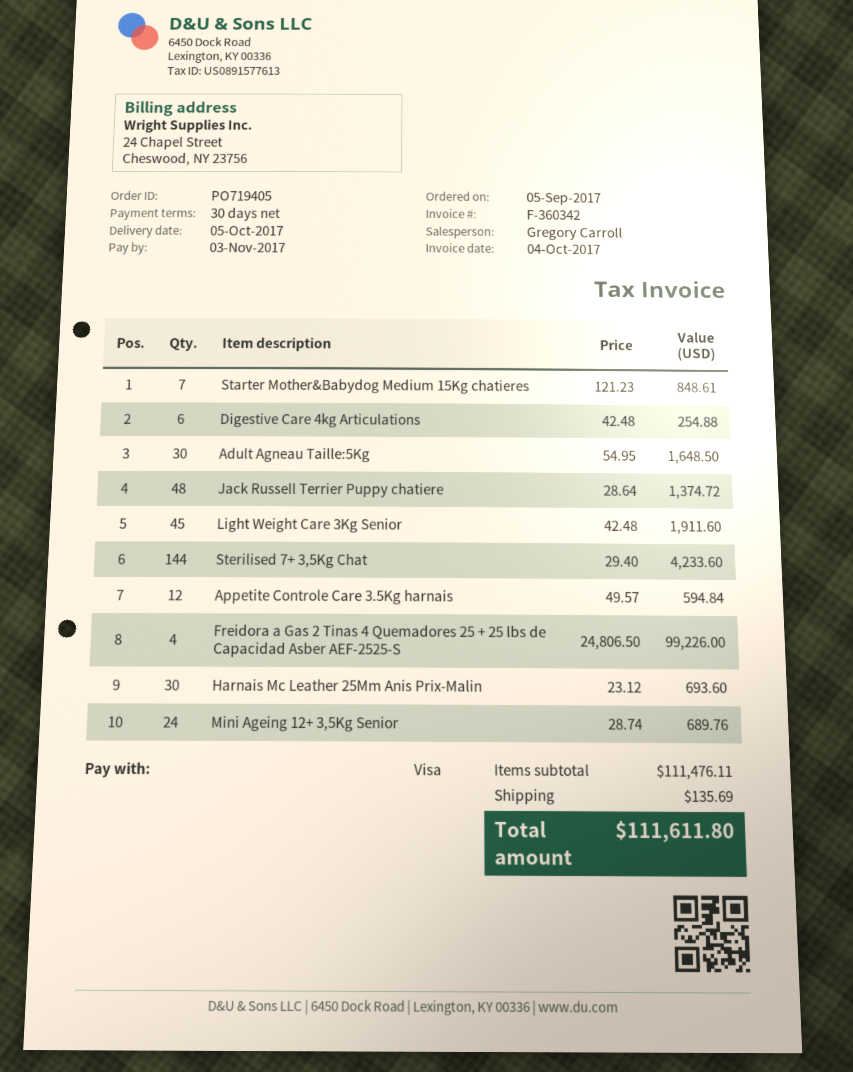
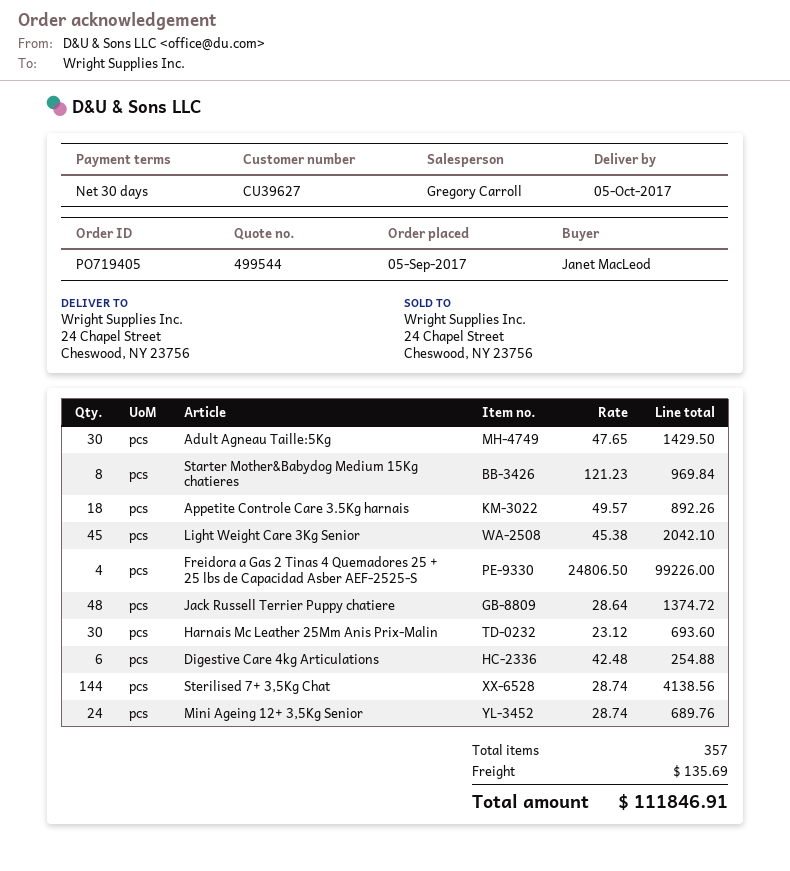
Starter Mother&Babydog Medium 15Kg chatieres: 7 x 121.23 = 848.61 -> 8 x 121.23 = 969.84
Adult Agneau Taille:5Kg: 30 x 54.95 = 1648.50 -> 30 x 47.65 = 1429.50
Light Weight Care 3Kg Senior: 45 x 42.48 = 1911.60 -> 45 x 45.38 = 2042.10
Sterilised 7+ 3,5Kg Chat: 144 x 29.40 = 4233.60 -> 144 x 28.74 = 4138.56
Appetite Controle Care 3.5Kg harnais: 12 x 49.57 = 594.84 -> 18 x 49.57 = 892.26
total: 111611.80 -> 111846.91

